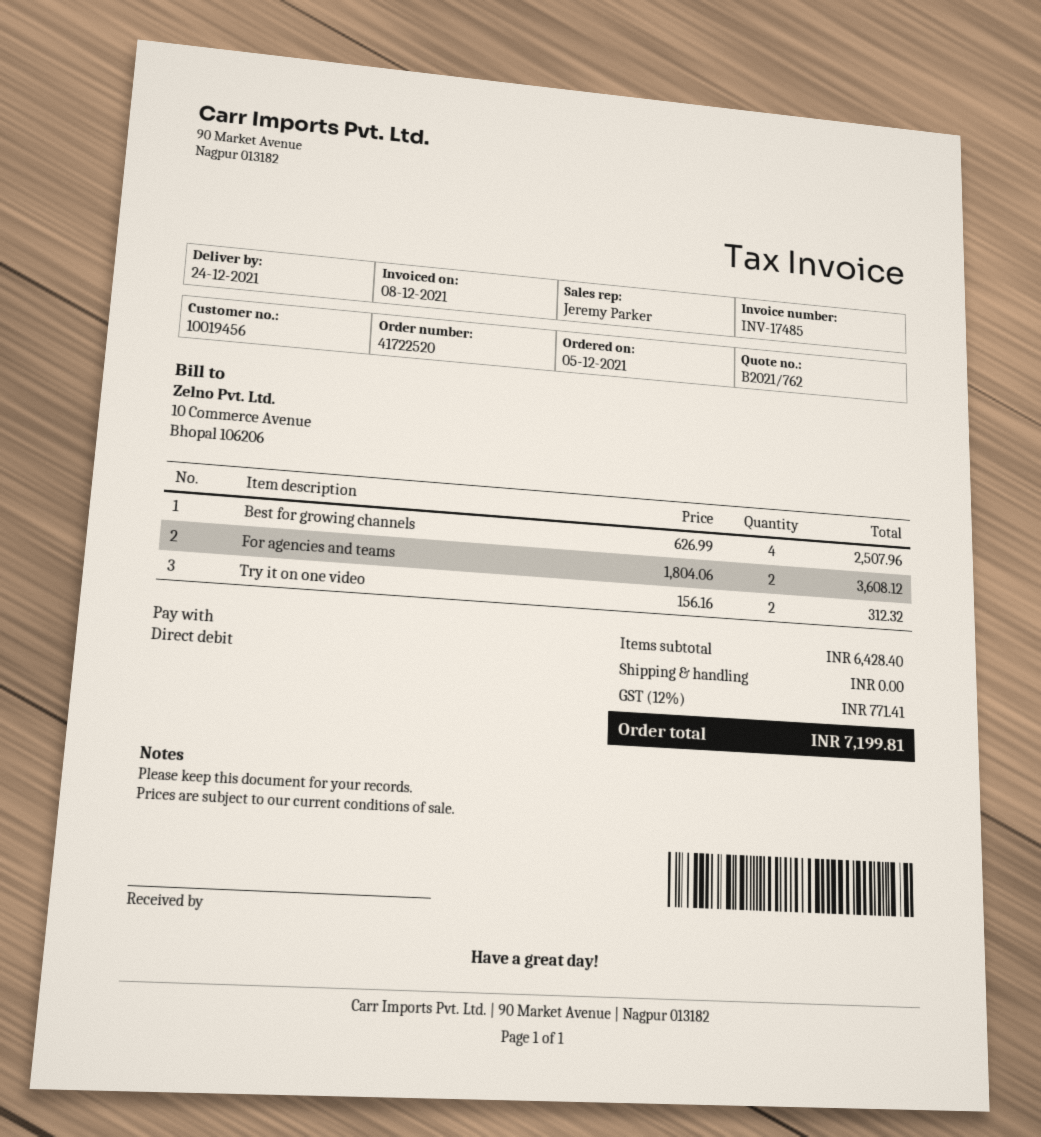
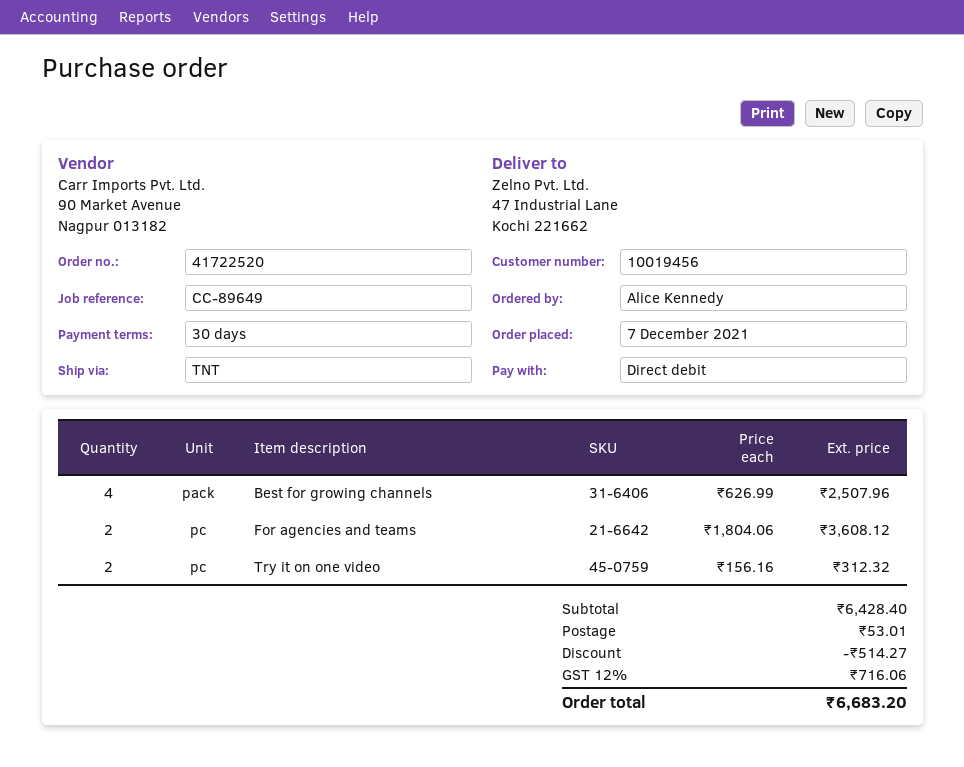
order date: 2021-12-05 -> 2021-12-07
discount: none -> 514.27
shipping: 0.00 -> 53.01
tax: 12% = 771.41 -> 12% = 716.06
total: 7199.81 -> 6683.20

